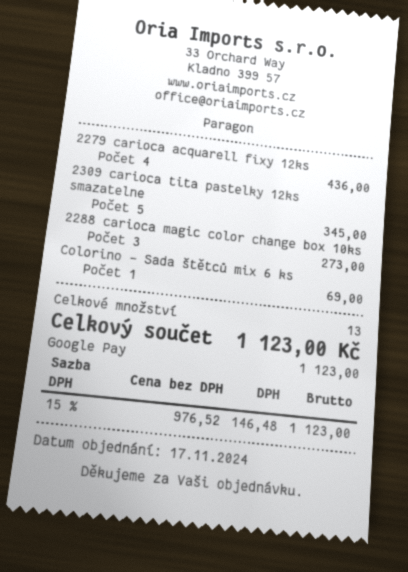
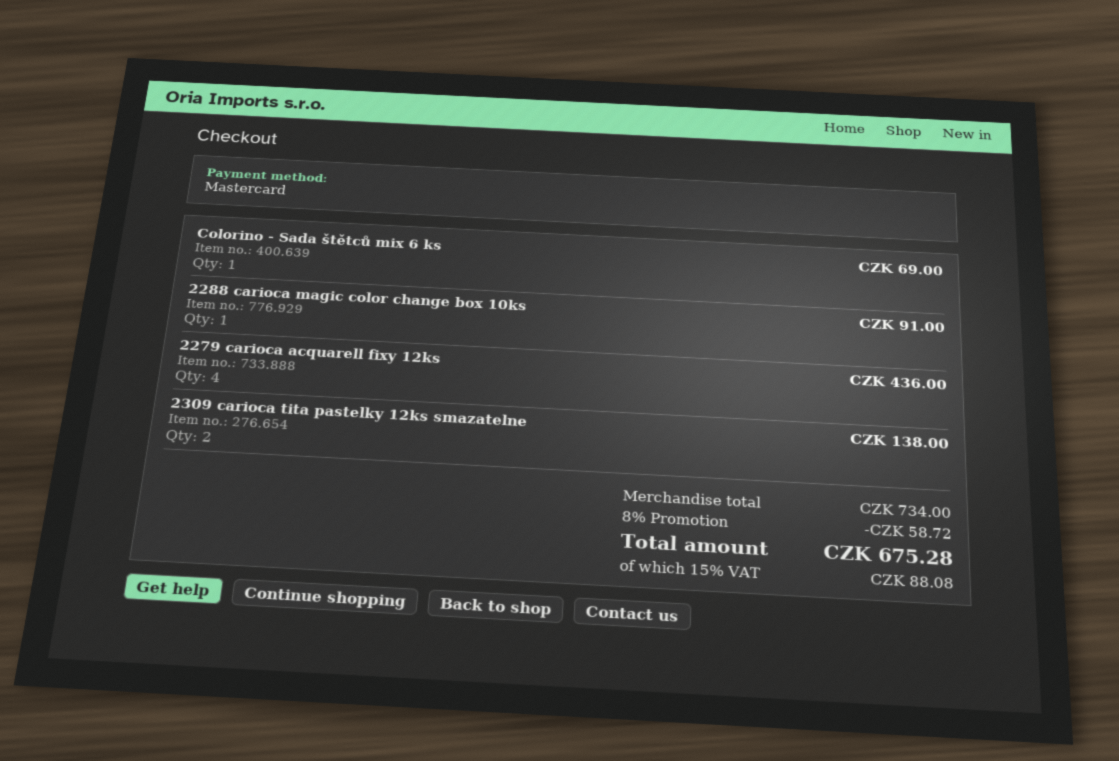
payment method: Google Pay -> Mastercard
2309 carioca tita pastelky 12ks smazatelne: 5 for 345.00 -> 2 for 138.00
2288 carioca magic color change box 10ks: 3 for 273.00 -> 1 for 91.00
discount: none -> 8% = 58.72
tax: 15% = 146.48 -> 15% = 88.08
total: 1123.00 -> 675.28

